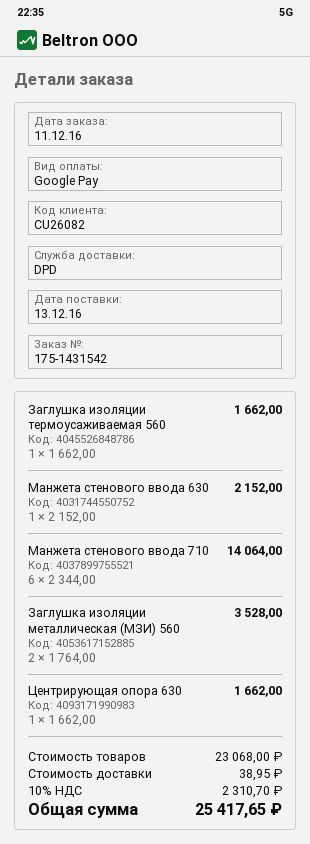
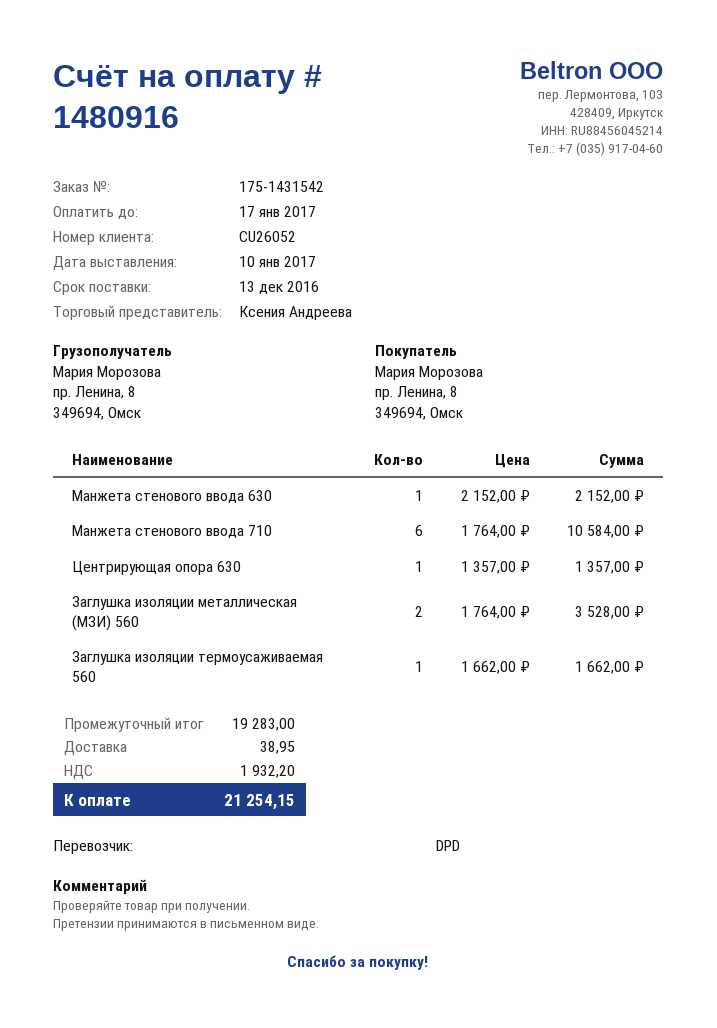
customer number: CU26082 -> CU26052
Манжета стенового ввода 710: 6 x 2344.00 = 14064.00 -> 6 x 1764.00 = 10584.00
Центрирующая опора 630: 1 x 1662.00 = 1662.00 -> 1 x 1357.00 = 1357.00
subtotal: 23068.00 -> 19283.00
tax: 2310.70 -> 1932.20
total: 25417.65 -> 21254.15

